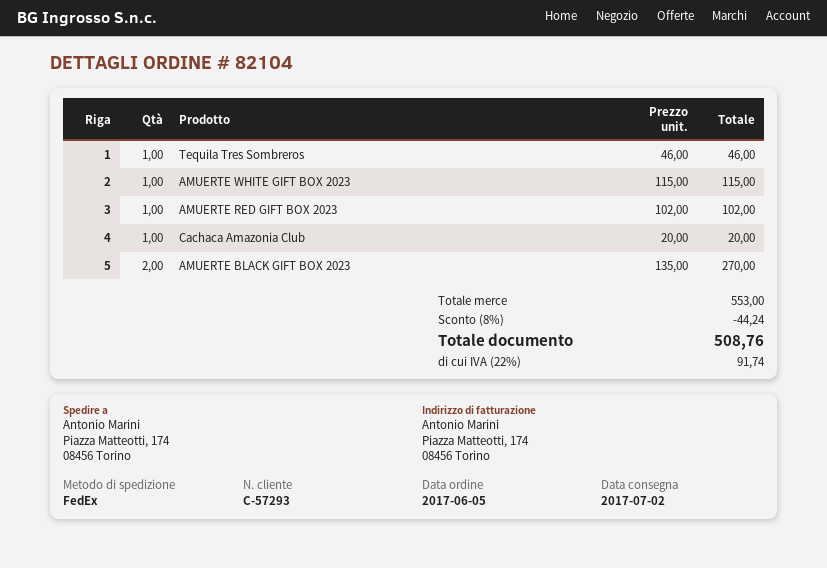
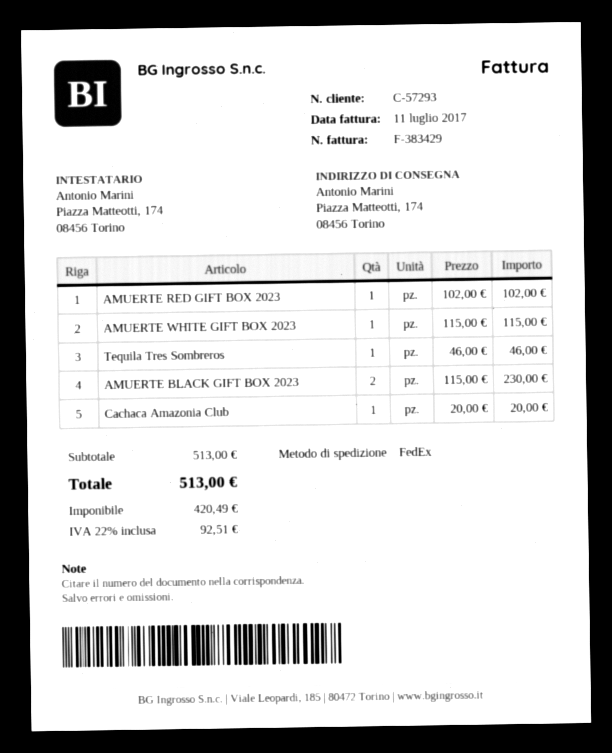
AMUERTE BLACK GIFT BOX 2023: 2 x 135.00 = 270.00 -> 2 x 115.00 = 230.00
subtotal: 553.00 -> 513.00
discount: 8% = 44.24 -> none
tax: 22% = 91.74 -> 22% = 92.51
total: 508.76 -> 513.00

